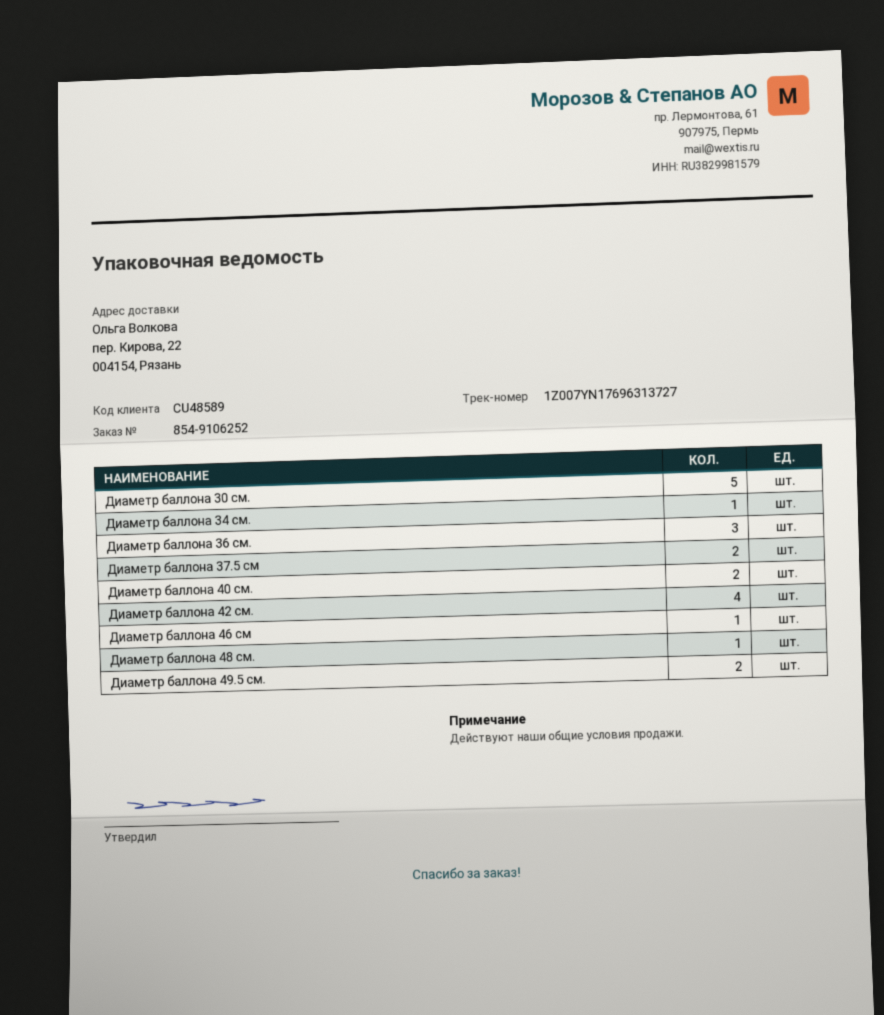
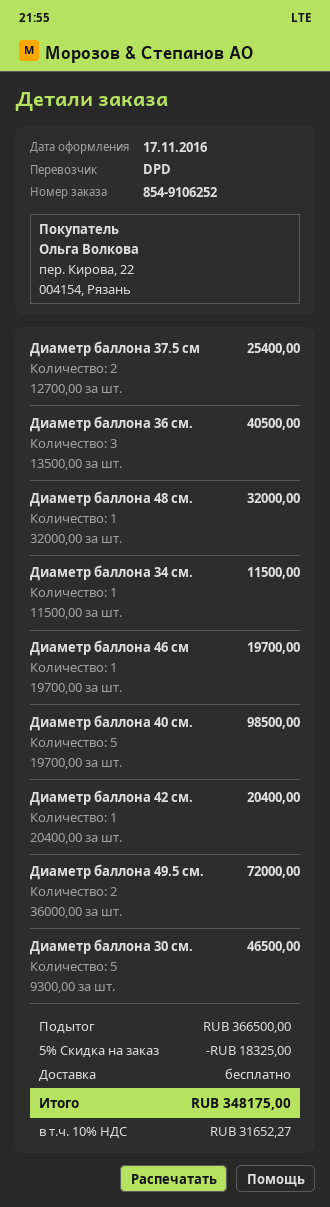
Диаметр баллона 40 см.: 2 -> 5
Диаметр баллона 42 см.: 4 -> 1

